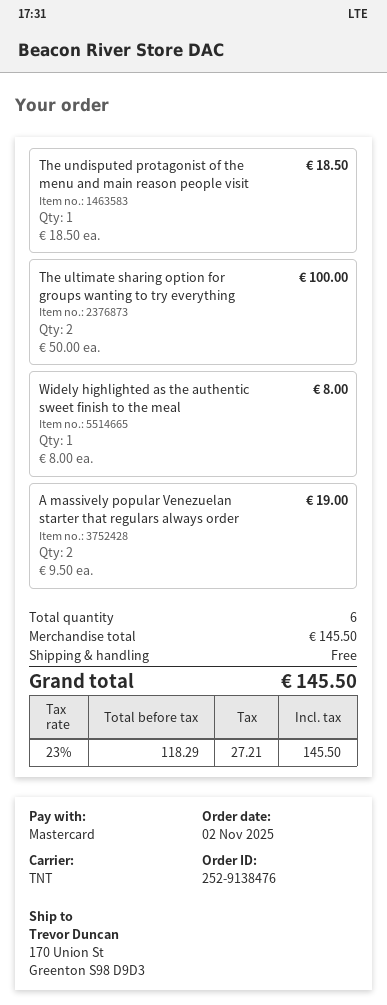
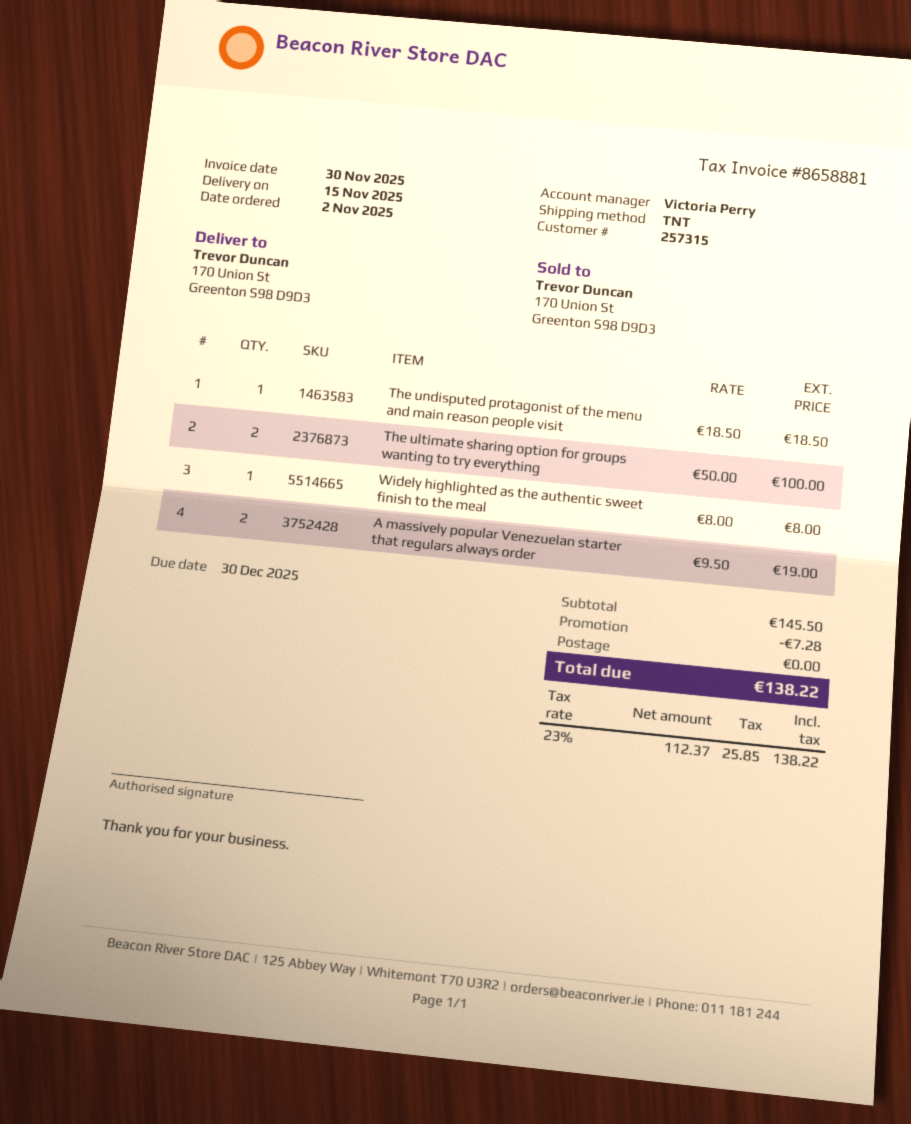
discount: none -> 7.28
net: 118.29 -> 112.37
tax: 23% = 27.21 -> 23% = 25.85
total: 145.50 -> 138.22

